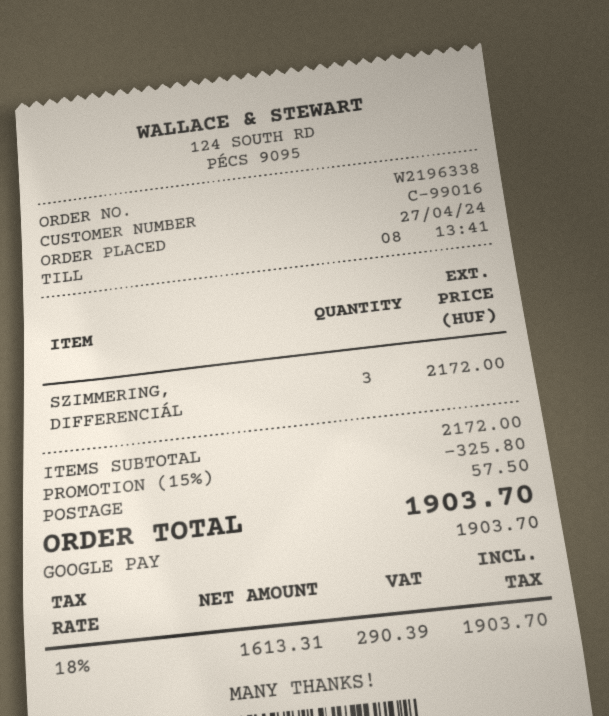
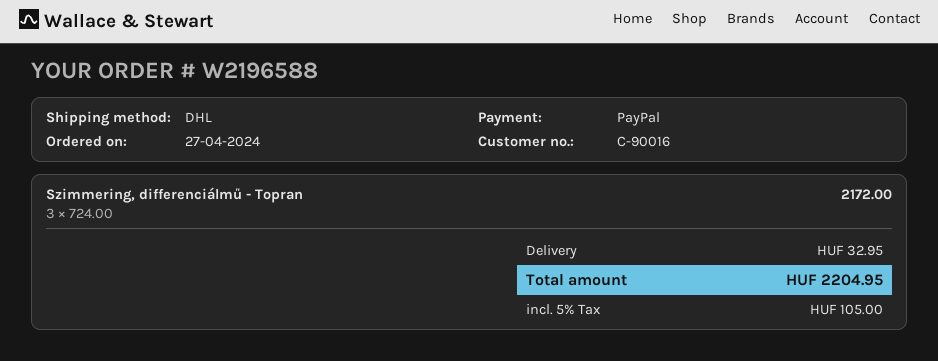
order number: W2196338 -> W2196588
customer number: C-99016 -> C-90016
payment method: Google Pay -> PayPal
discount: 15% = 325.80 -> none
shipping: 57.50 -> 32.95
tax: 18% = 290.39 -> 5% = 105.00
total: 1903.70 -> 2204.95

